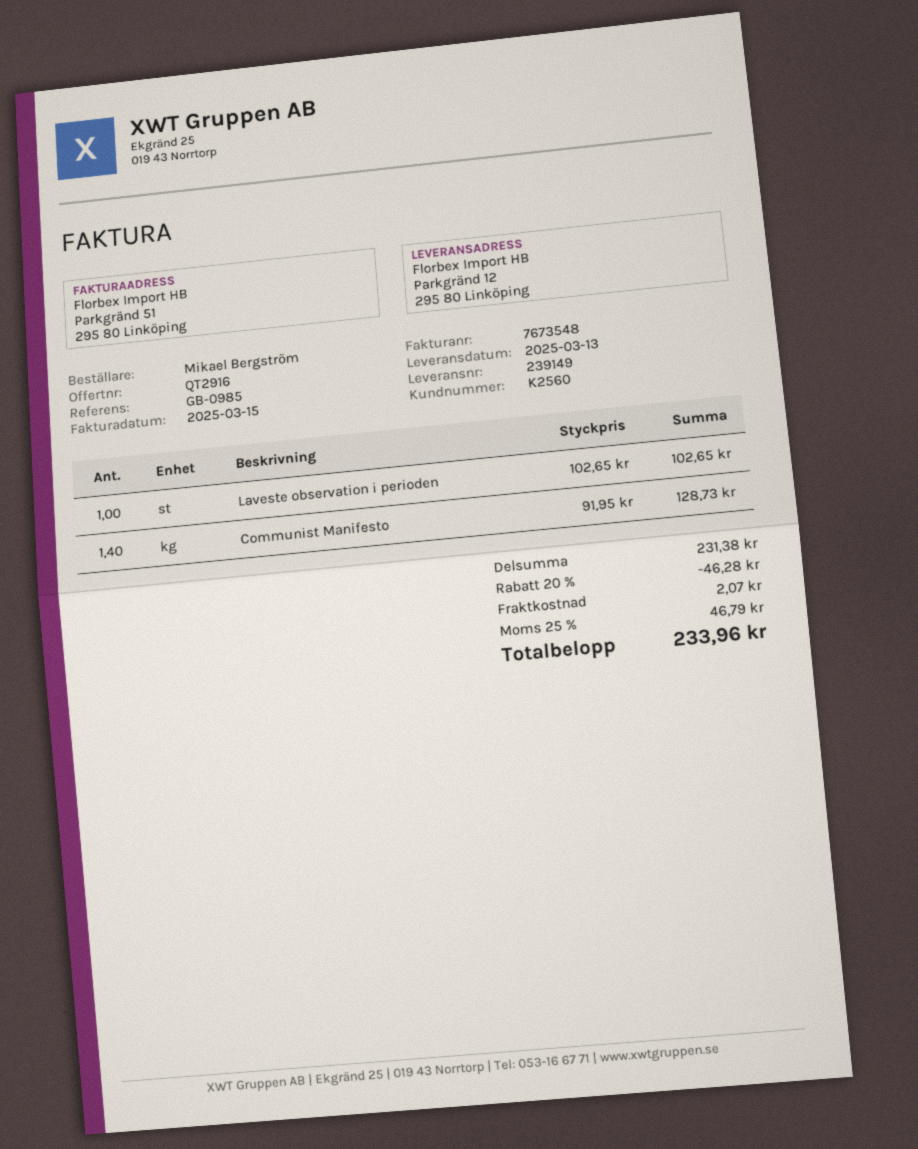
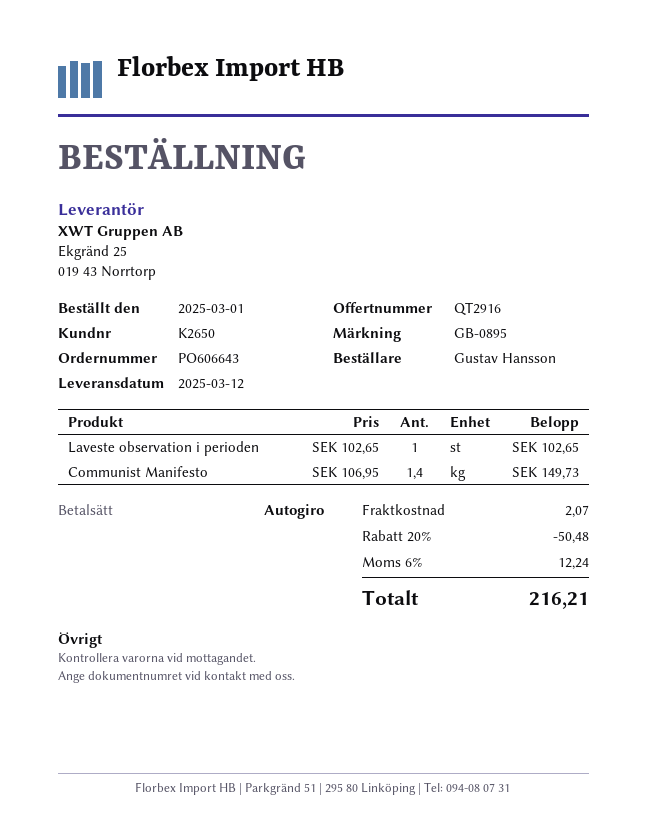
delivery date: 2025-03-13 -> 2025-03-12
customer number: K2560 -> K2650
reference: GB-0985 -> GB-0895
ordered by: Mikael Bergström -> Gustav Hansson
Communist Manifesto: 1.4 x 91.95 = 128.73 -> 1.4 x 106.95 = 149.73
discount: 20% = 46.28 -> 20% = 50.48
tax: 25% = 46.79 -> 6% = 12.24
total: 233.96 -> 216.21

